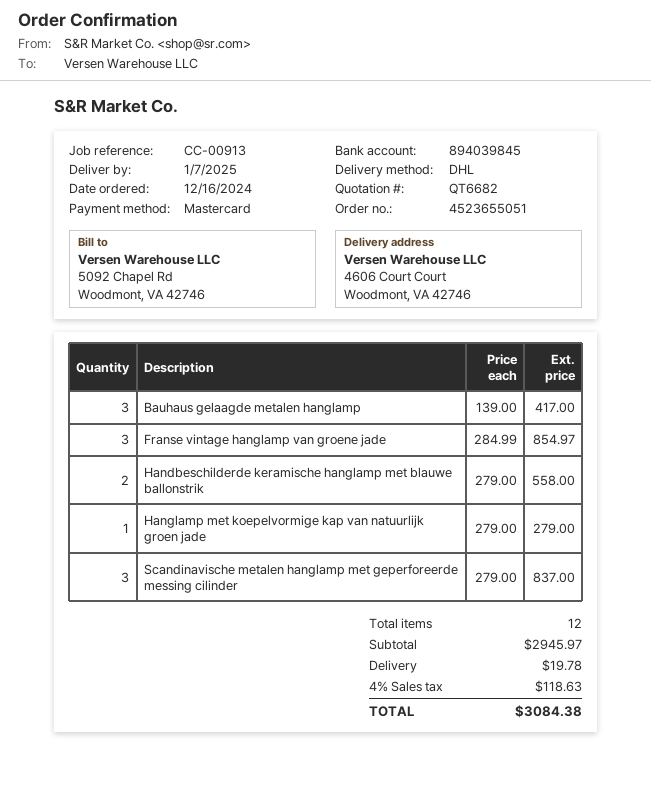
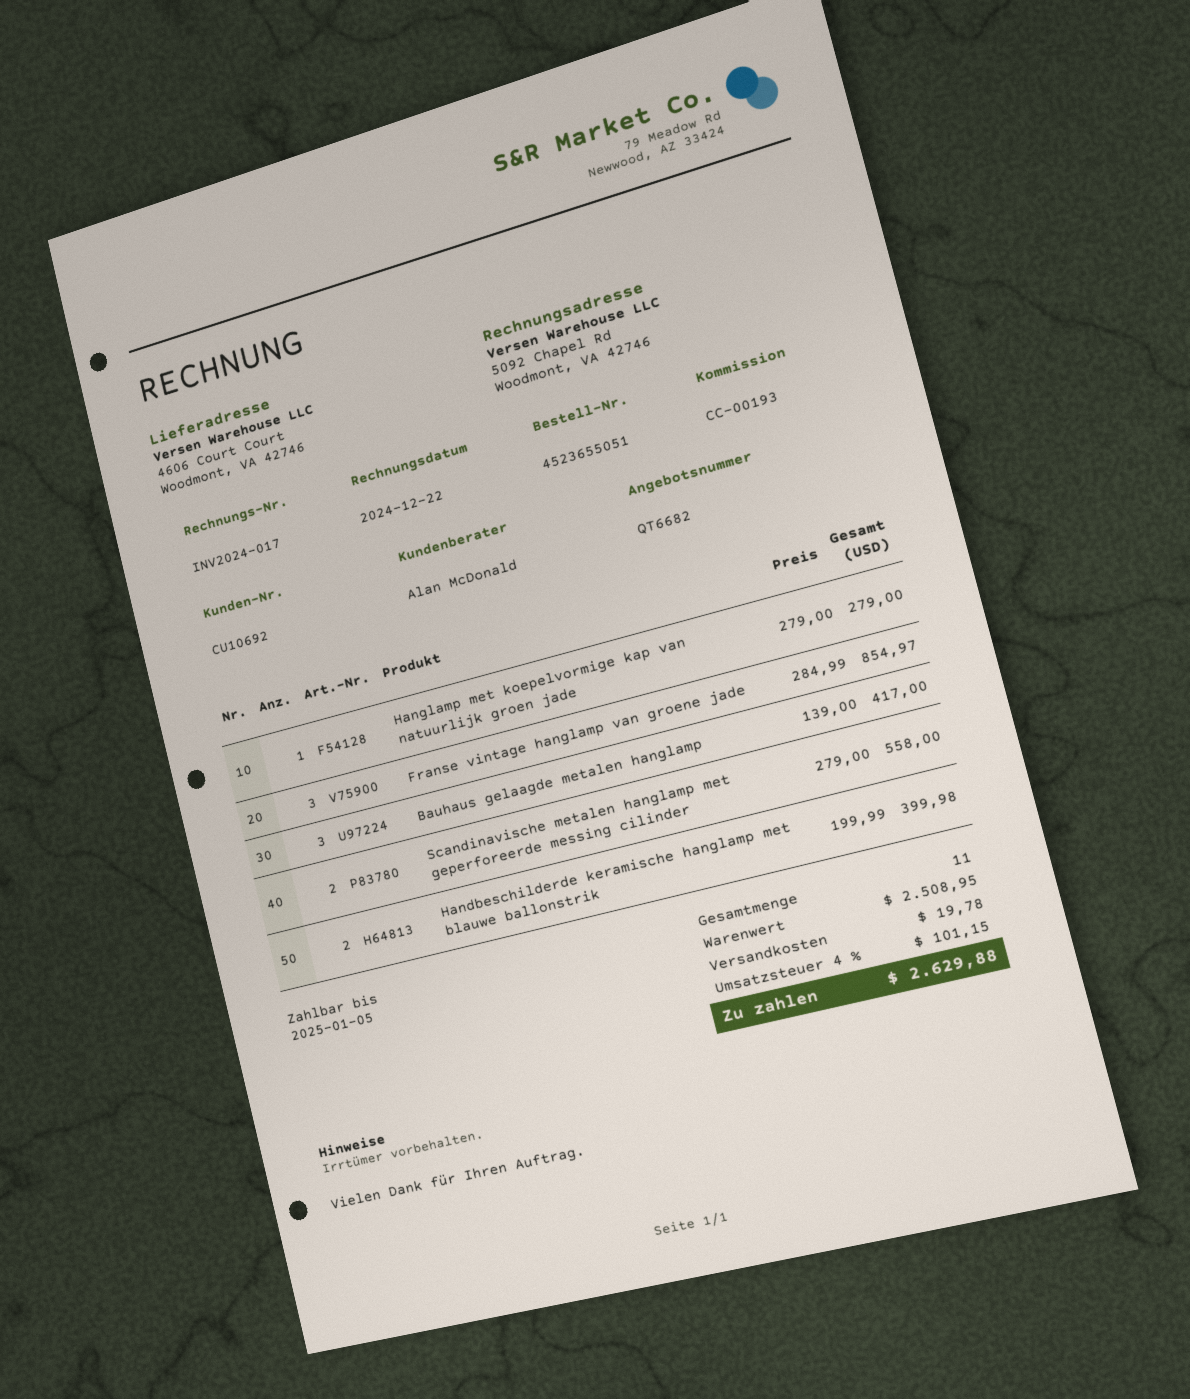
reference: CC-00913 -> CC-00193
Handbeschilderde keramische hanglamp met blauwe ballonstrik: 2 x 279.00 = 558.00 -> 2 x 199.99 = 399.98
Scandinavische metalen hanglamp met geperforeerde messing cilinder: 3 x 279.00 = 837.00 -> 2 x 279.00 = 558.00
total quantity: 12 -> 11
subtotal: 2945.97 -> 2508.95
tax: 4% = 118.63 -> 4% = 101.15
total: 3084.38 -> 2629.88

